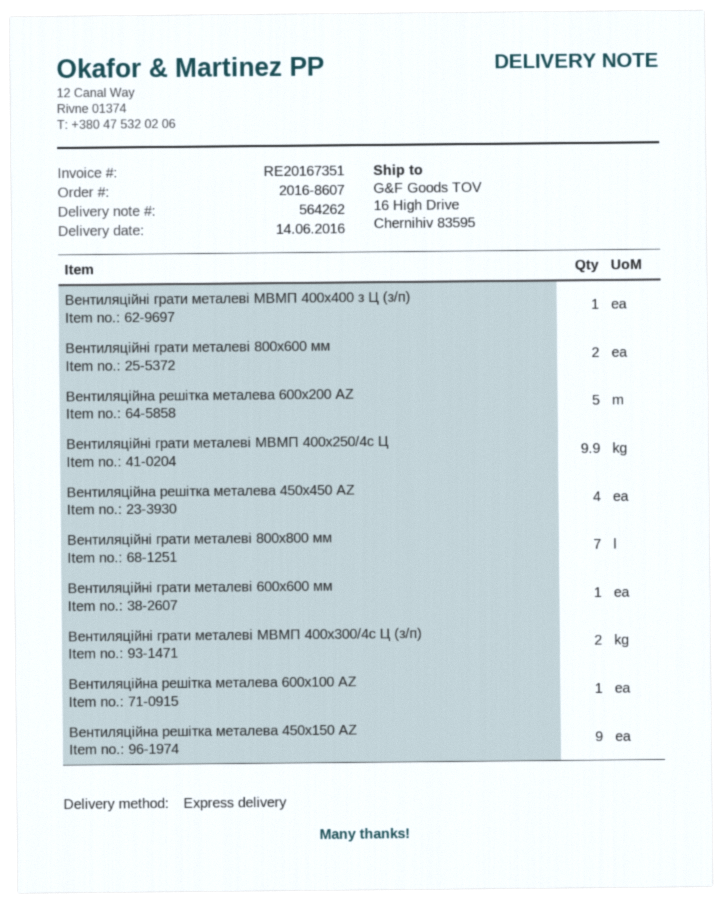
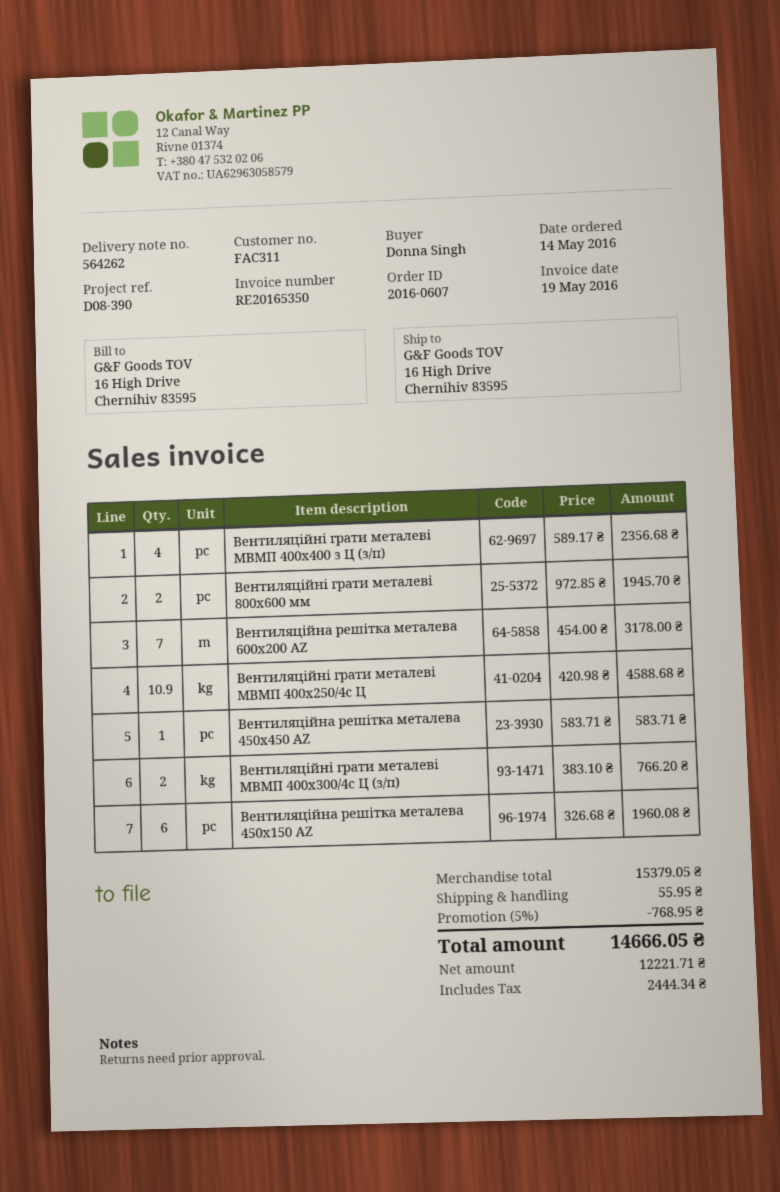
order number: 2016-8607 -> 2016-0607
invoice number: RE20167351 -> RE20165350
Вентиляційні грати металеві МВМП 400х400 з Ц (з/п): 1 -> 4
Вентиляційна решітка металева 600х200 АZ: 5 -> 7
Вентиляційні грати металеві МВМП 400х250/4с Ц: 9.9 -> 10.9
Вентиляційна решітка металева 450х450 AZ: 4 -> 1
Вентиляційні грати металеві 800х800 мм: 7 -> none
Вентиляційні грати металеві 600х600 мм: 1 -> none
Вентиляційна решітка металева 600х100 AZ: 1 -> none
Вентиляційна решітка металева 450х150 AZ: 9 -> 6

